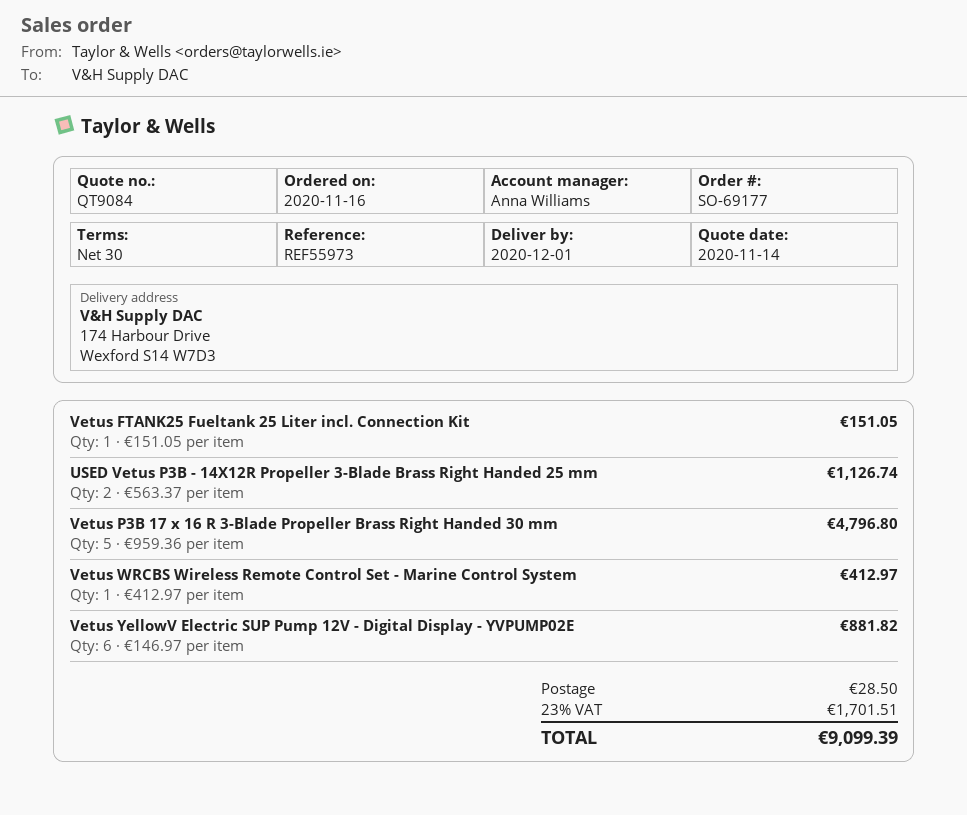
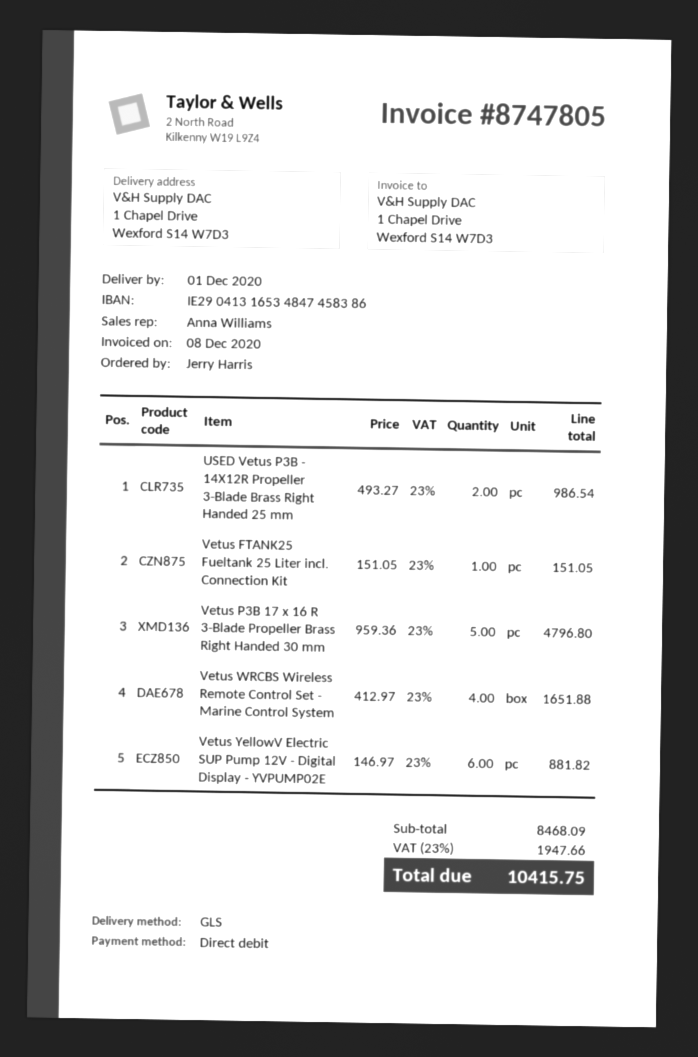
ship to: 174 Harbour Drive, Wexford S14 W7D3 -> 1 Chapel Drive, Wexford S14 W7D3
USED Vetus P3B - 14X12R Propeller 3-Blade Brass Right Handed 25 mm: 2 x 563.37 = 1126.74 -> 2 x 493.27 = 986.54
Vetus WRCBS Wireless Remote Control Set - Marine Control System: 1 x 412.97 = 412.97 -> 4 x 412.97 = 1651.88
shipping: 28.50 -> none
tax: 23% = 1701.51 -> 23% = 1947.66
total: 9099.39 -> 10415.75

